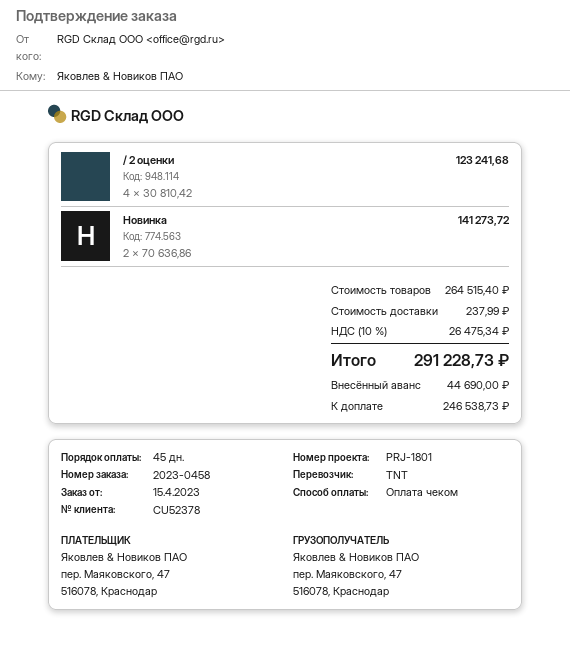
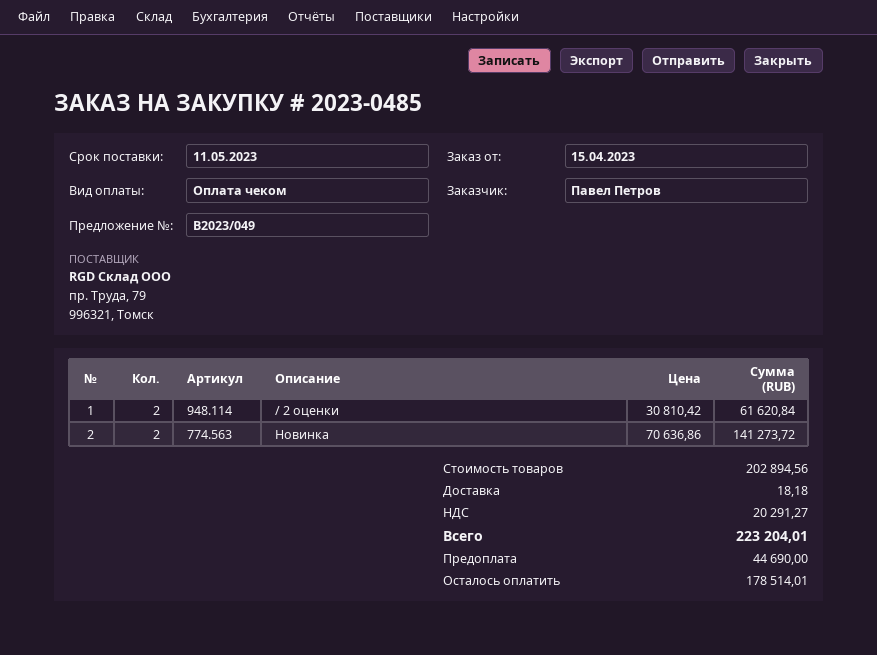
order number: 2023-0458 -> 2023-0485
/ 2 оценки: 4 x 30810.42 = 123241.68 -> 2 x 30810.42 = 61620.84
subtotal: 264515.40 -> 202894.56
shipping: 237.99 -> 18.18
tax: 26475.34 -> 20291.27
total: 291228.73 -> 223204.01
balance: 246538.73 -> 178514.01

